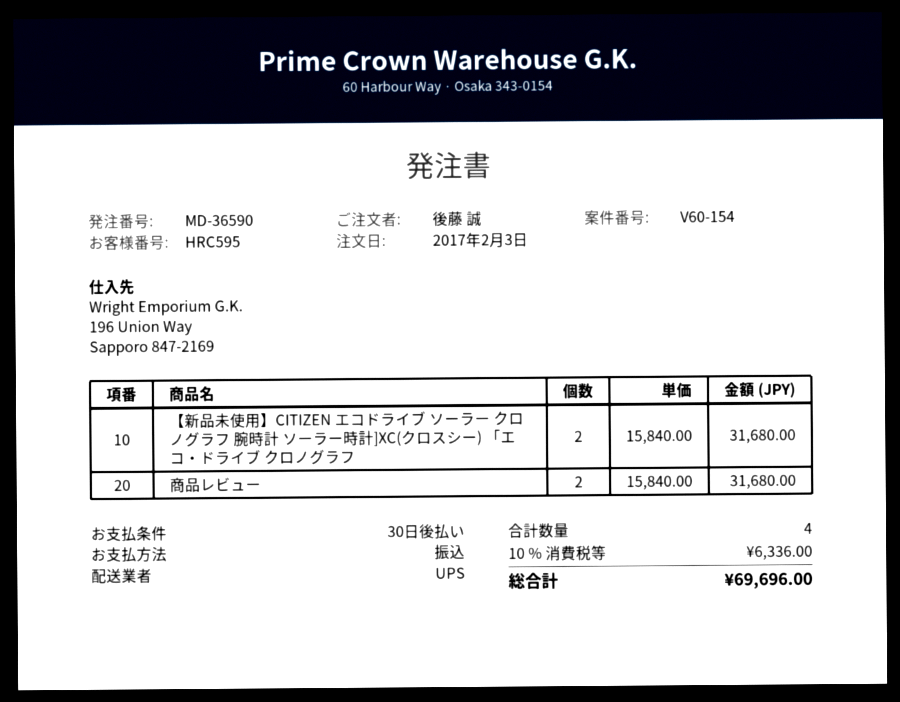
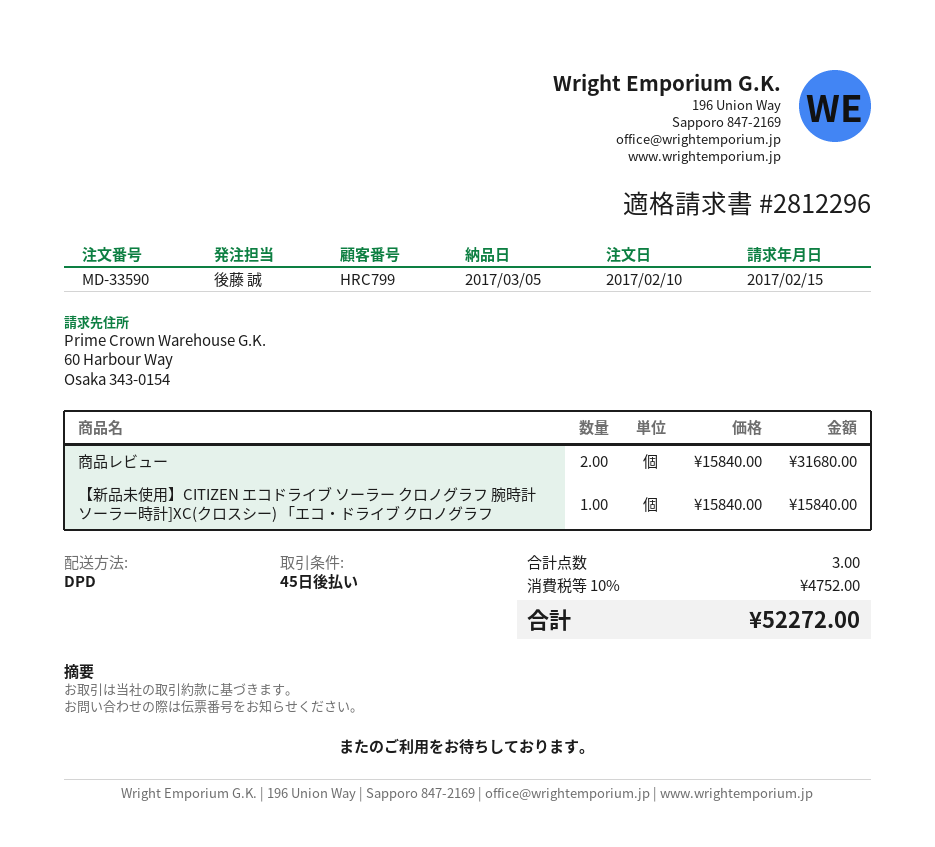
order number: MD-36590 -> MD-33590
order date: 2017-02-03 -> 2017-02-10
payment terms: 30 days -> 45 days
customer number: HRC595 -> HRC799
shipping method: UPS -> DPD
【新品未使用】CITIZEN エコドライブ ソーラー クロノグラフ 腕時計 ソーラー時計]XC(クロスシー) 「エコ・ドライブ クロノグラフ: 2 x 15840.00 = 31680.00 -> 1 x 15840.00 = 15840.00
total quantity: 4 -> 3
tax: 10% = 6336.00 -> 10% = 4752.00
total: 69696.00 -> 52272.00

